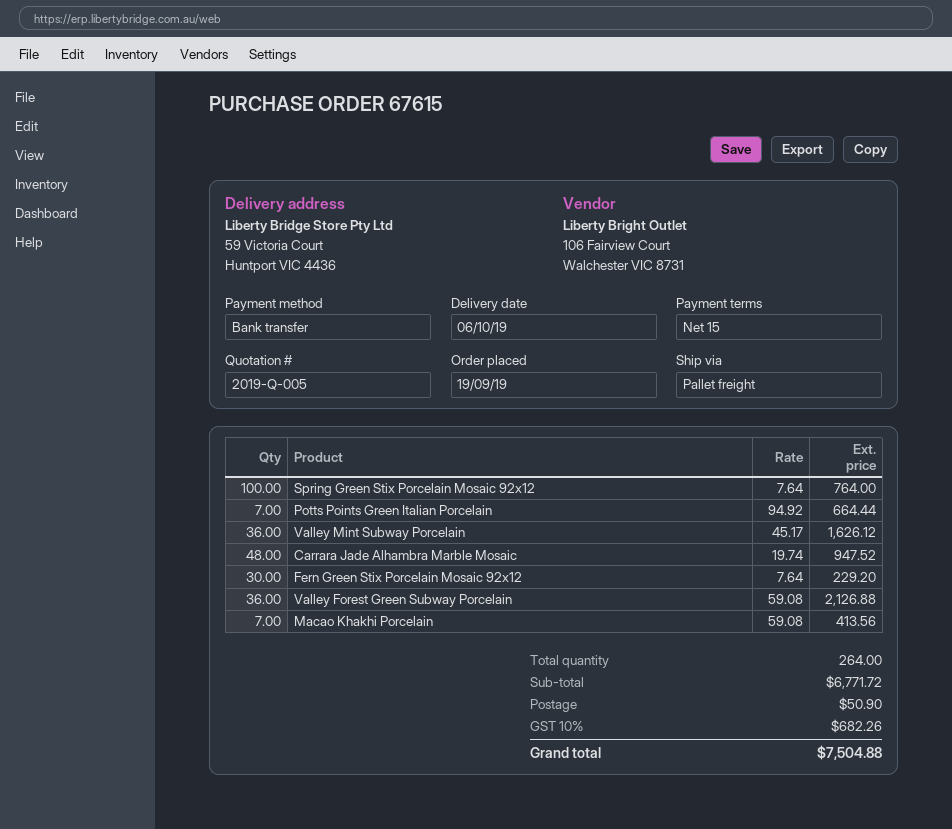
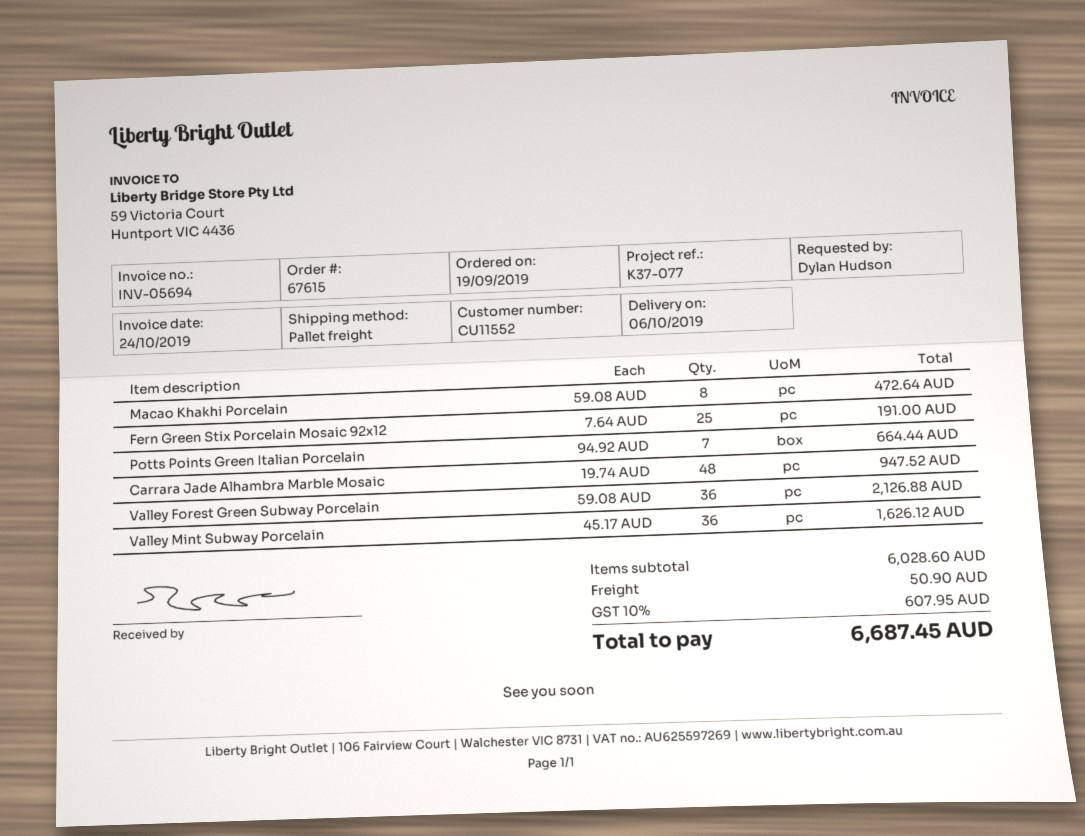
Spring Green Stix Porcelain Mosaic 92x12: 100 x 7.64 = 764.00 -> none
Fern Green Stix Porcelain Mosaic 92x12: 30 x 7.64 = 229.20 -> 25 x 7.64 = 191.00
Macao Khakhi Porcelain: 7 x 59.08 = 413.56 -> 8 x 59.08 = 472.64
subtotal: 6771.72 -> 6028.60
tax: 10% = 682.26 -> 10% = 607.95
total: 7504.88 -> 6687.45

